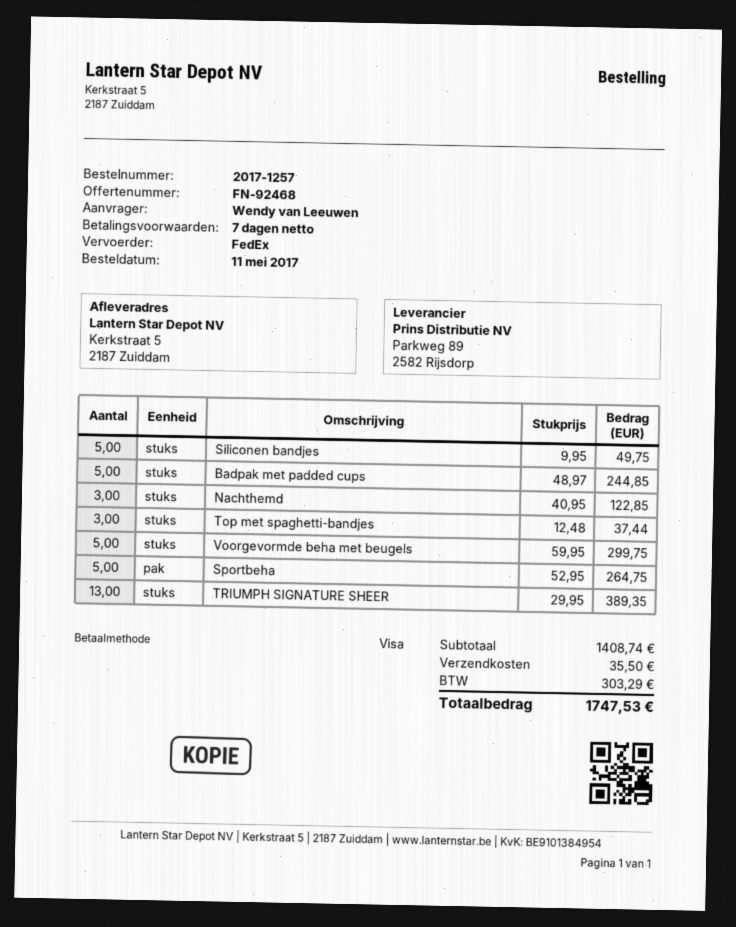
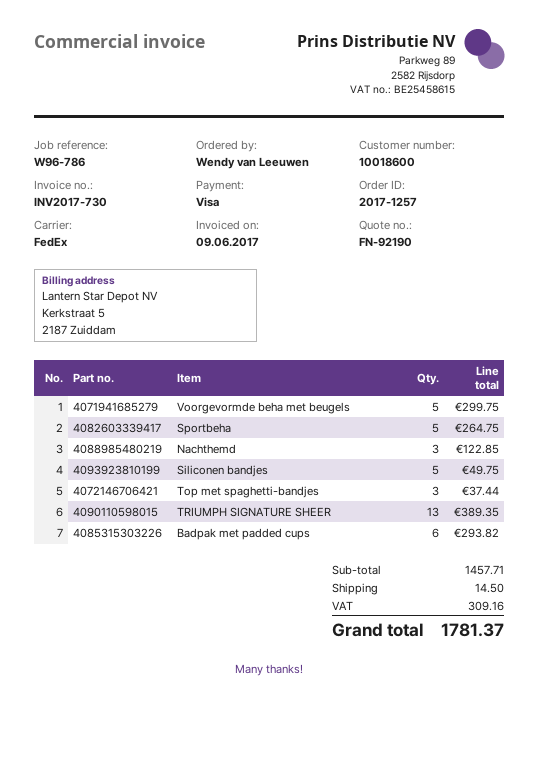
quote number: FN-92468 -> FN-92190
Badpak met padded cups: 5 for 244.85 -> 6 for 293.82
subtotal: 1408.74 -> 1457.71
shipping: 35.50 -> 14.50
tax: 303.29 -> 309.16
total: 1747.53 -> 1781.37

